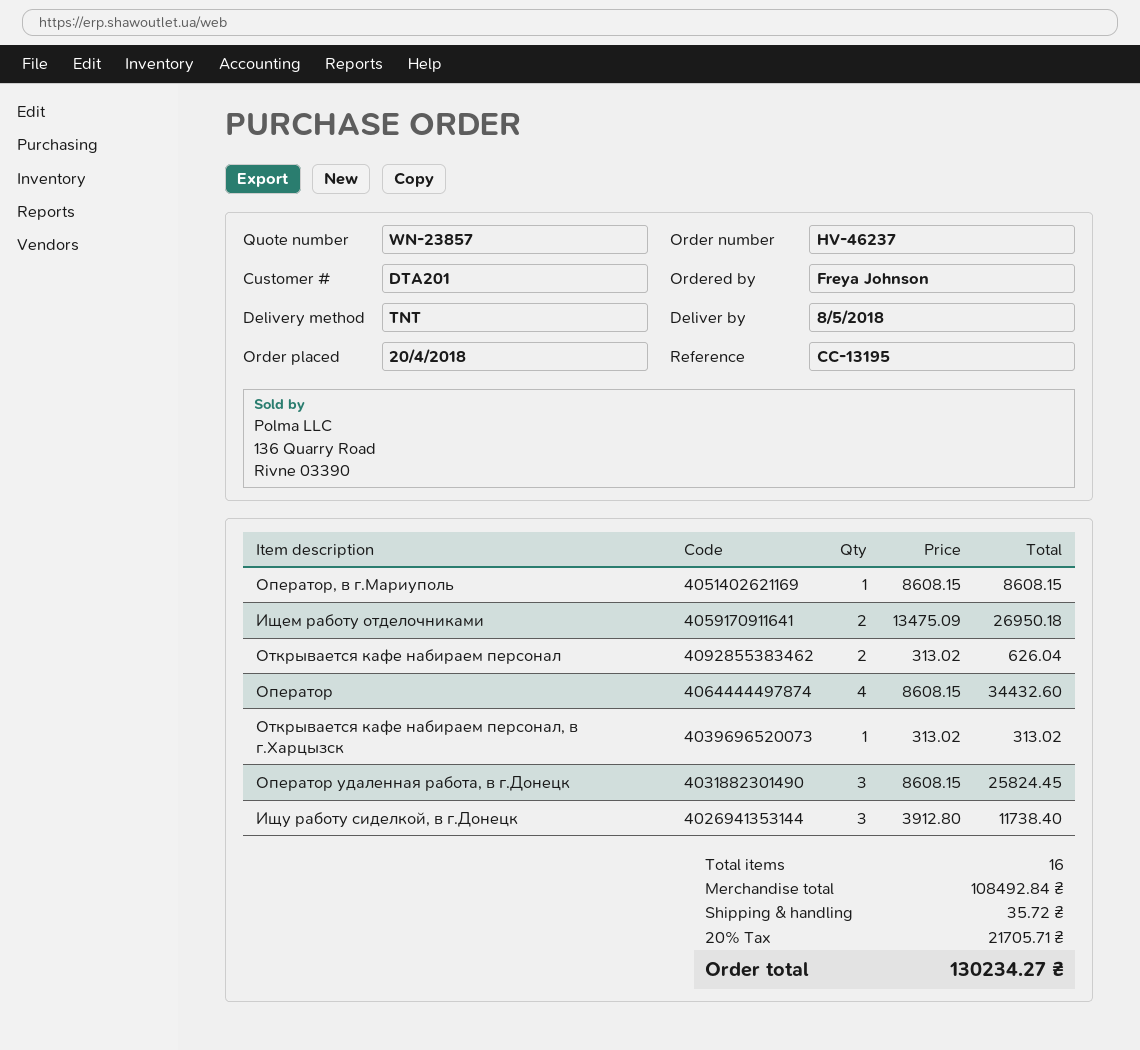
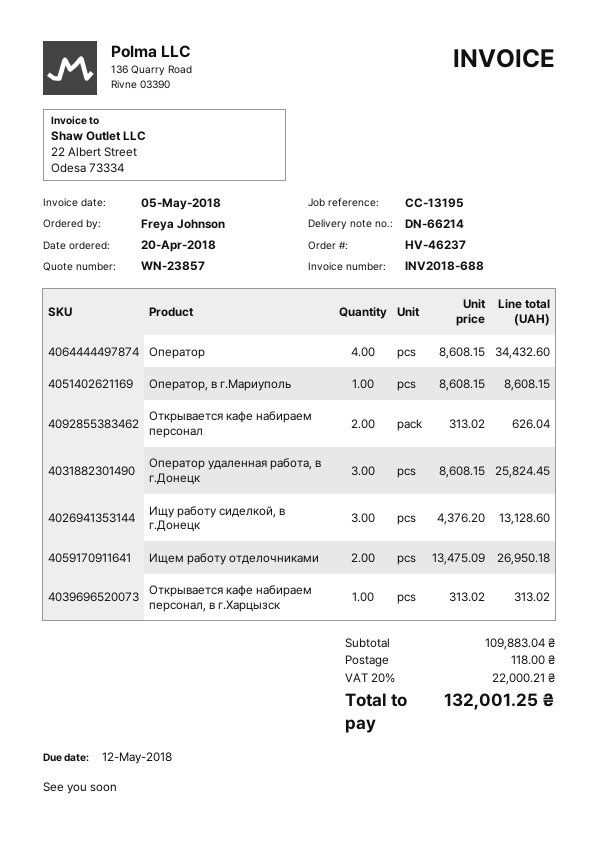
Ищу работу сиделкой, в г.Донецк: 3 x 3912.80 = 11738.40 -> 3 x 4376.20 = 13128.60
subtotal: 108492.84 -> 109883.04
shipping: 35.72 -> 118.00
tax: 20% = 21705.71 -> 20% = 22000.21
total: 130234.27 -> 132001.25

